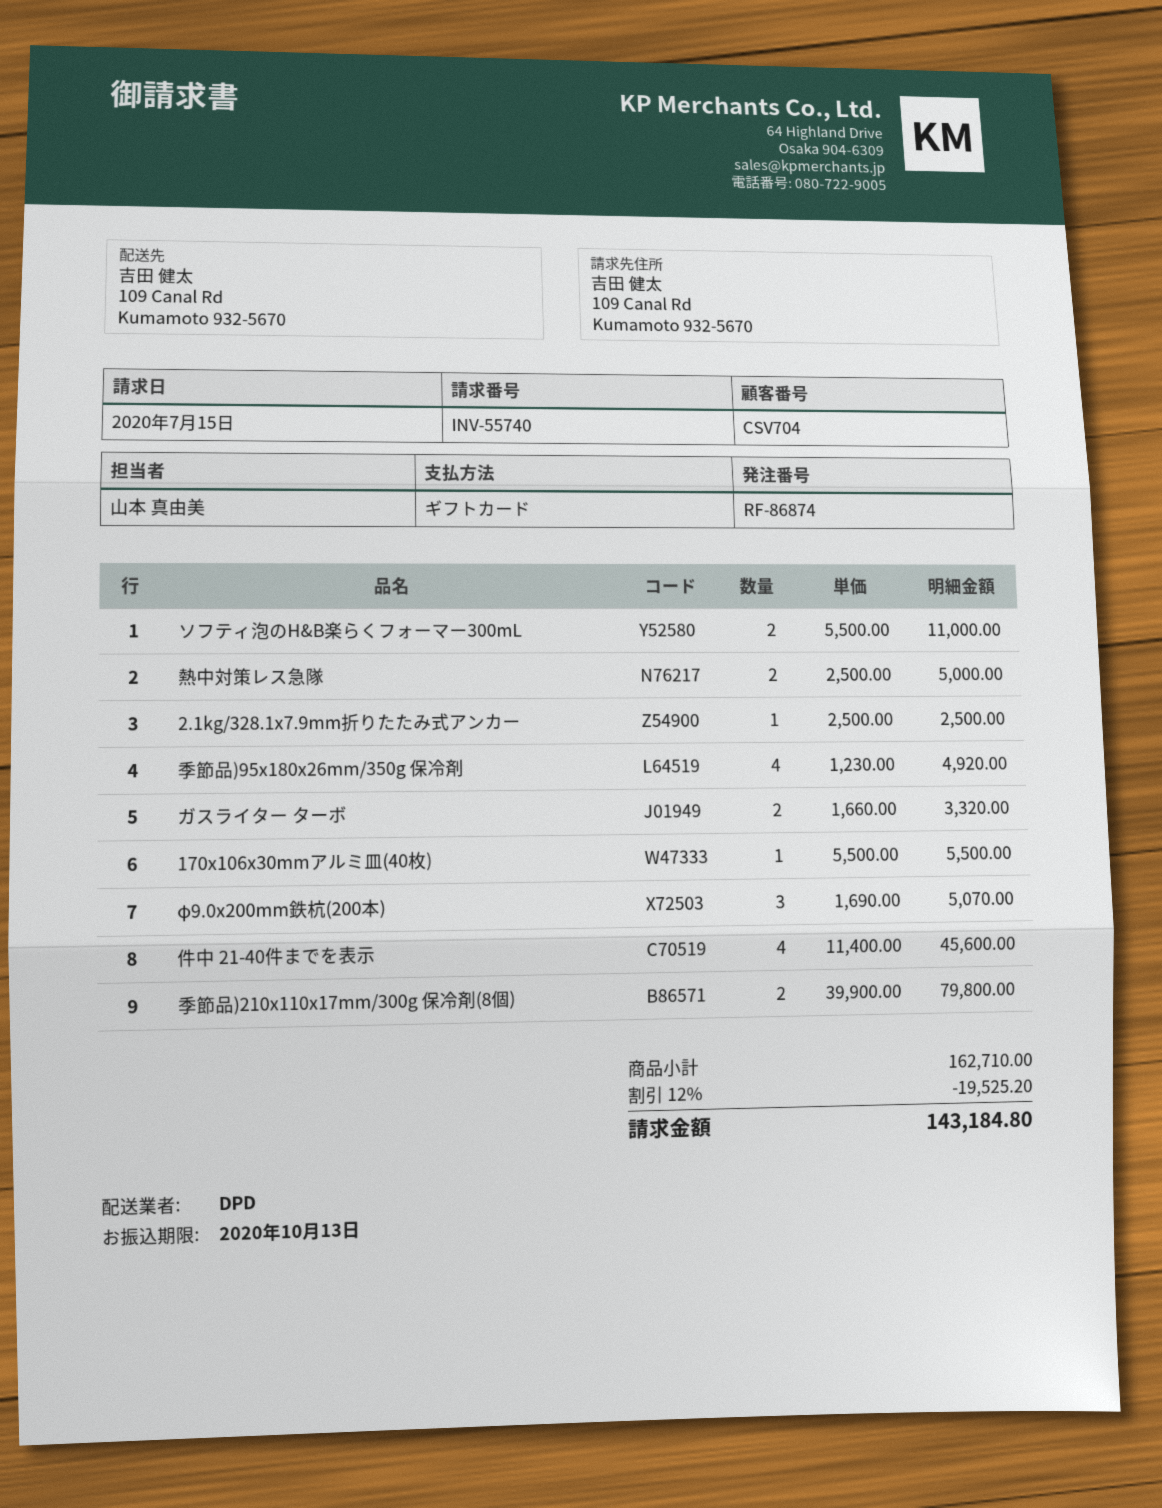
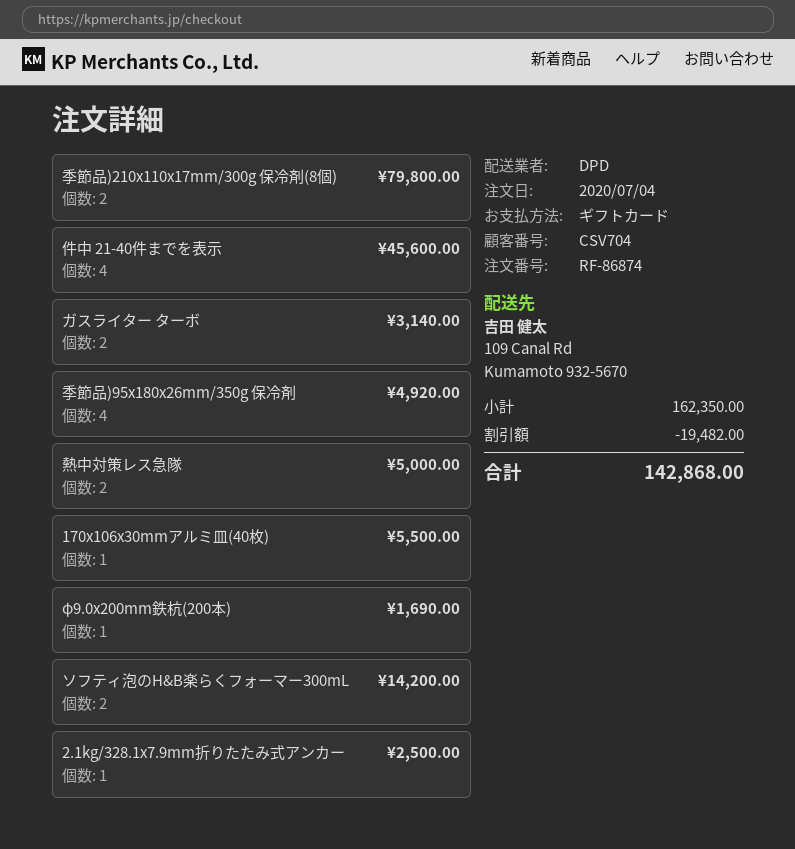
ソフティ泡のH&B楽らくフォーマー300mL: 2 for 11000.00 -> 2 for 14200.00
ガスライター ターボ: 2 for 3320.00 -> 2 for 3140.00
φ9.0x200mm鉄杭(200本): 3 for 5070.00 -> 1 for 1690.00
subtotal: 162710.00 -> 162350.00
discount: 19525.20 -> 19482.00
total: 143184.80 -> 142868.00

